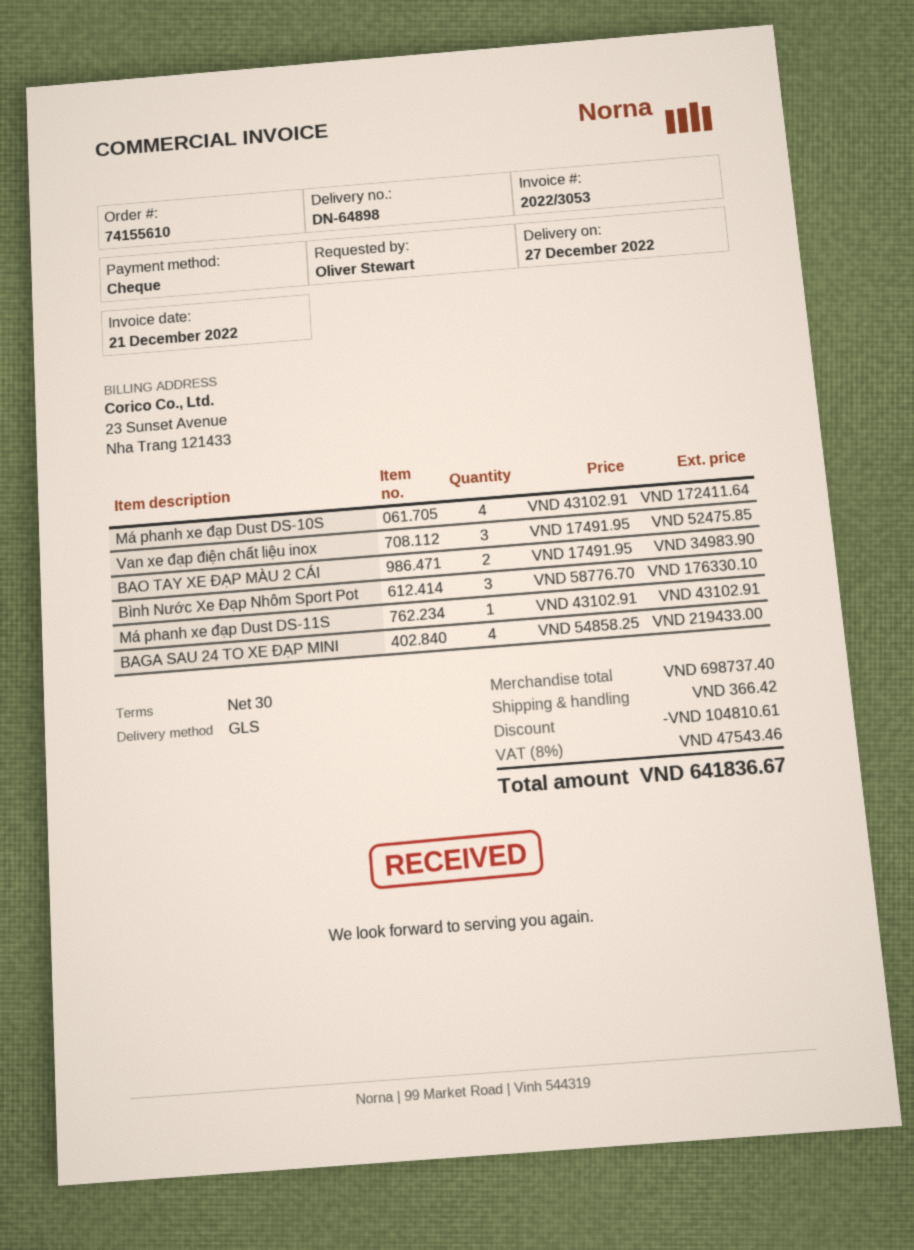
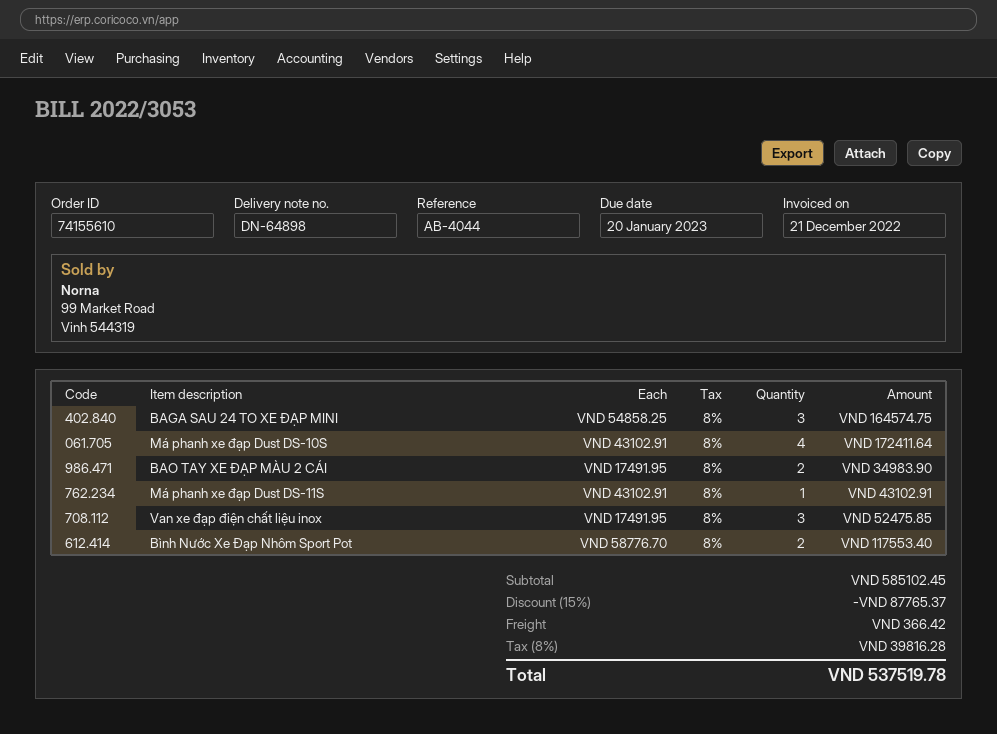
Bình Nước Xe Đạp Nhôm Sport Pot: 3 x 58776.70 = 176330.10 -> 2 x 58776.70 = 117553.40
BAGA SAU 24 TO XE ĐẠP MINI: 4 x 54858.25 = 219433.00 -> 3 x 54858.25 = 164574.75
subtotal: 698737.40 -> 585102.45
discount: 104810.61 -> 87765.37
tax: 8% = 47543.46 -> 8% = 39816.28
total: 641836.67 -> 537519.78

